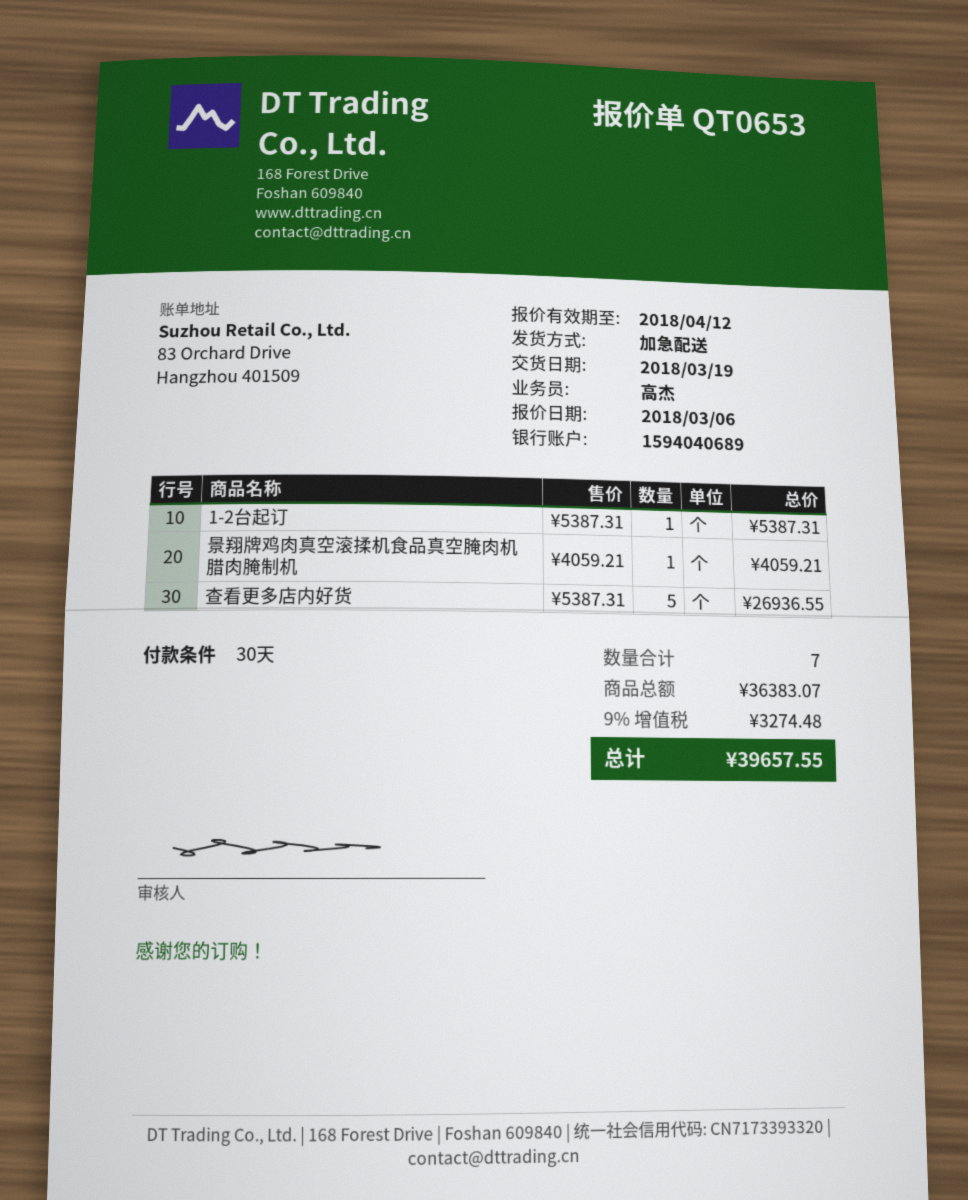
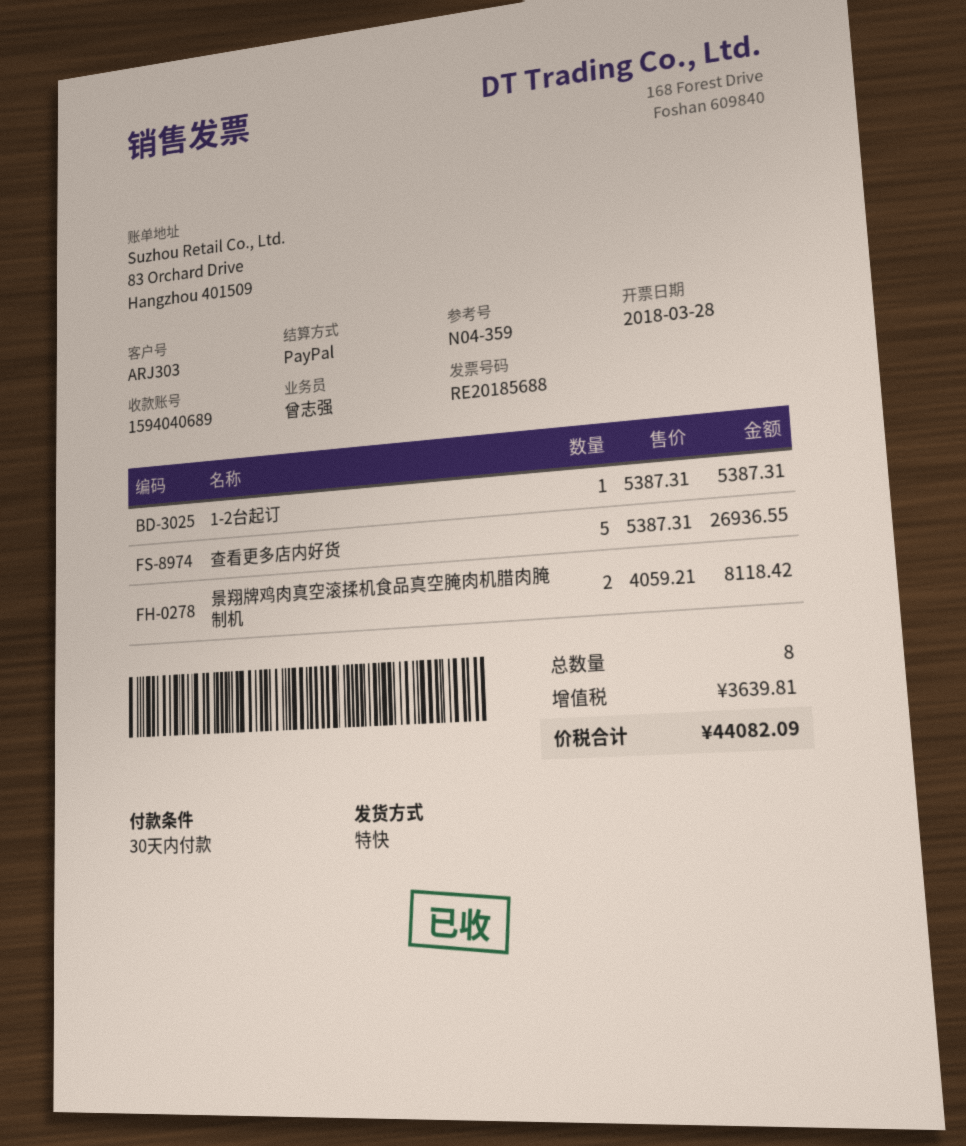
sales rep: 高杰 -> 曾志强
景翔牌鸡肉真空滚揉机食品真空腌肉机腊肉腌制机: 1 x 4059.21 = 4059.21 -> 2 x 4059.21 = 8118.42
total quantity: 7 -> 8
tax: 3274.48 -> 3639.81
total: 39657.55 -> 44082.09

